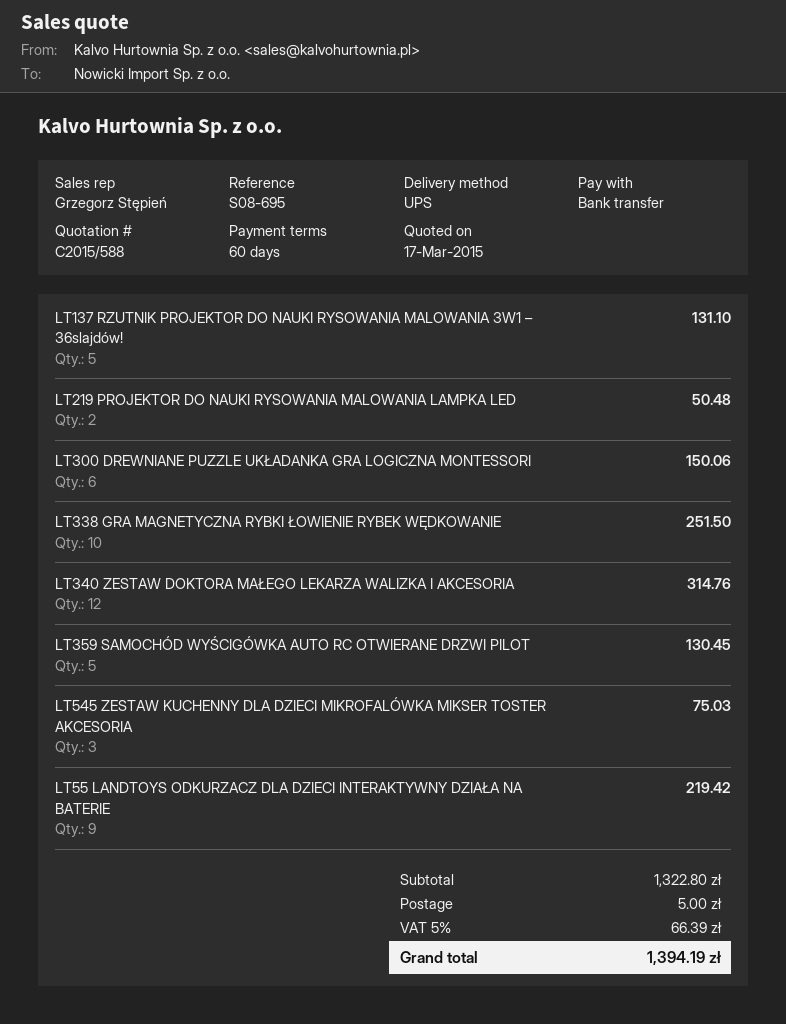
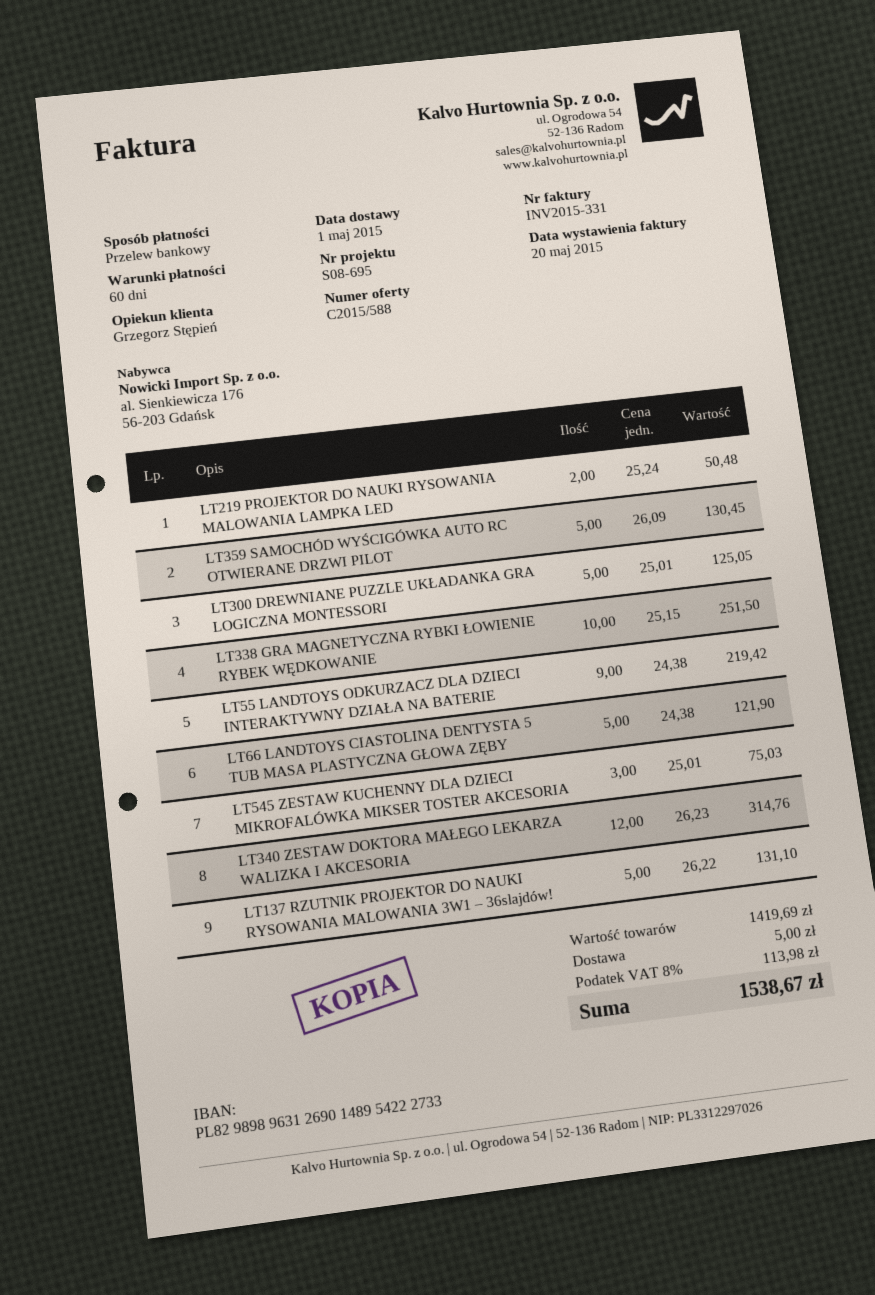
LT300 DREWNIANE PUZZLE UKŁADANKA GRA LOGICZNA MONTESSORI: 6 for 150.06 -> 5 for 125.05
LT66 LANDTOYS CIASTOLINA DENTYSTA 5 TUB MASA PLASTYCZNA GŁOWA ZĘBY: none -> 5 for 121.90
subtotal: 1322.80 -> 1419.69
tax: 5% = 66.39 -> 8% = 113.98
total: 1394.19 -> 1538.67

